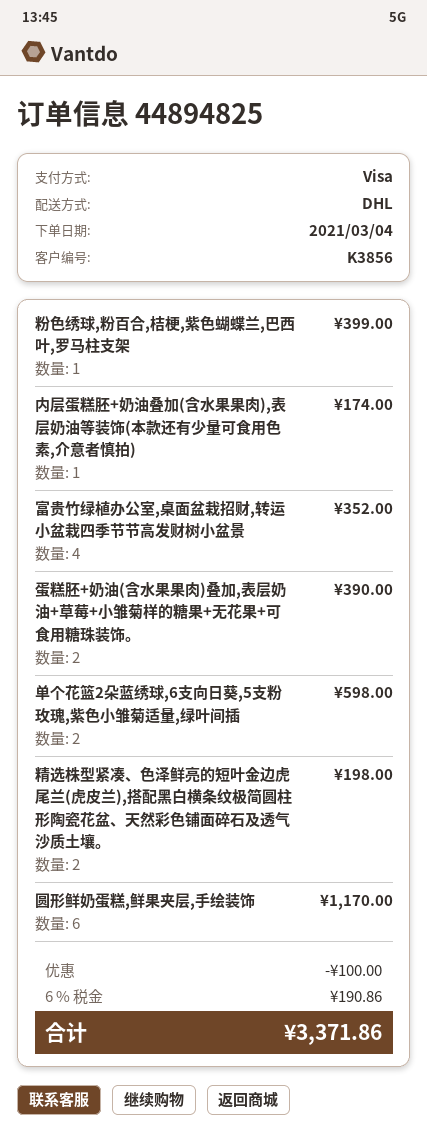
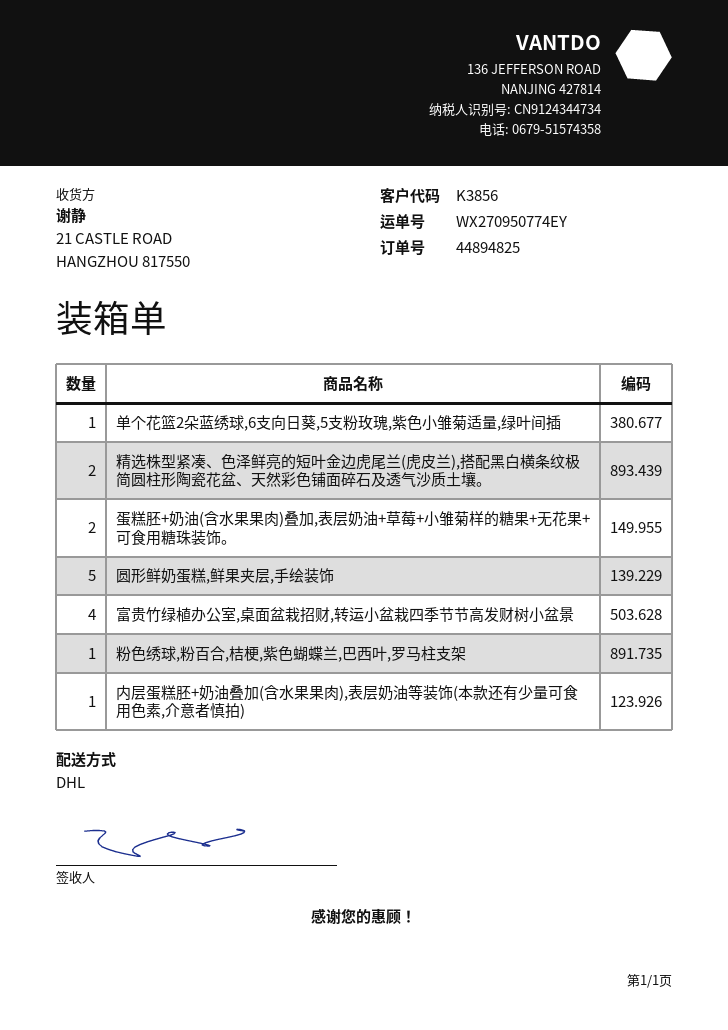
单个花篮2朵蓝绣球,6支向日葵,5支粉玫瑰,紫色小雏菊适量,绿叶间插: 2 -> 1
圆形鲜奶蛋糕,鲜果夹层,手绘装饰: 6 -> 5

